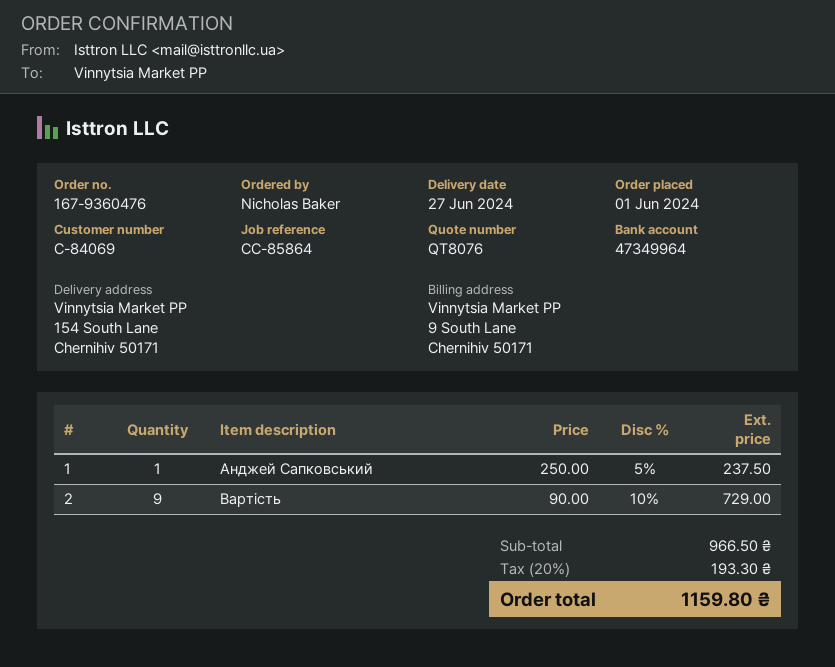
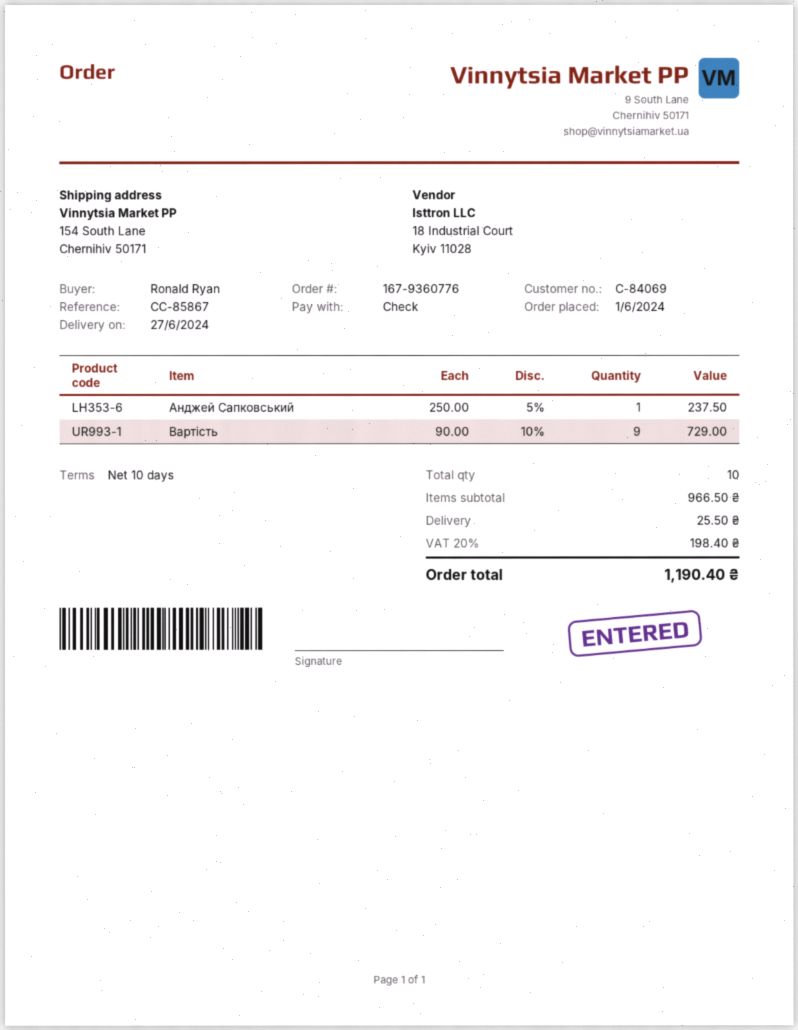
order number: 167-9360476 -> 167-9360776
reference: CC-85864 -> CC-85867
ordered by: Nicholas Baker -> Ronald Ryan
shipping: none -> 25.50
tax: 20% = 193.30 -> 20% = 198.40
total: 1159.80 -> 1190.40

